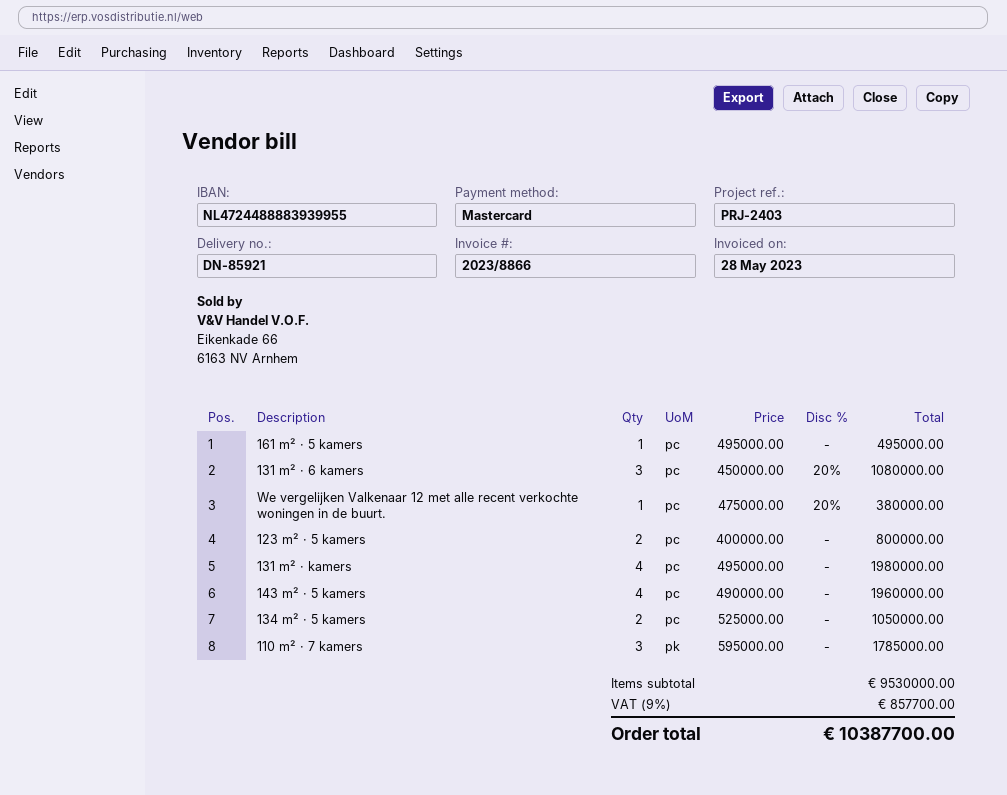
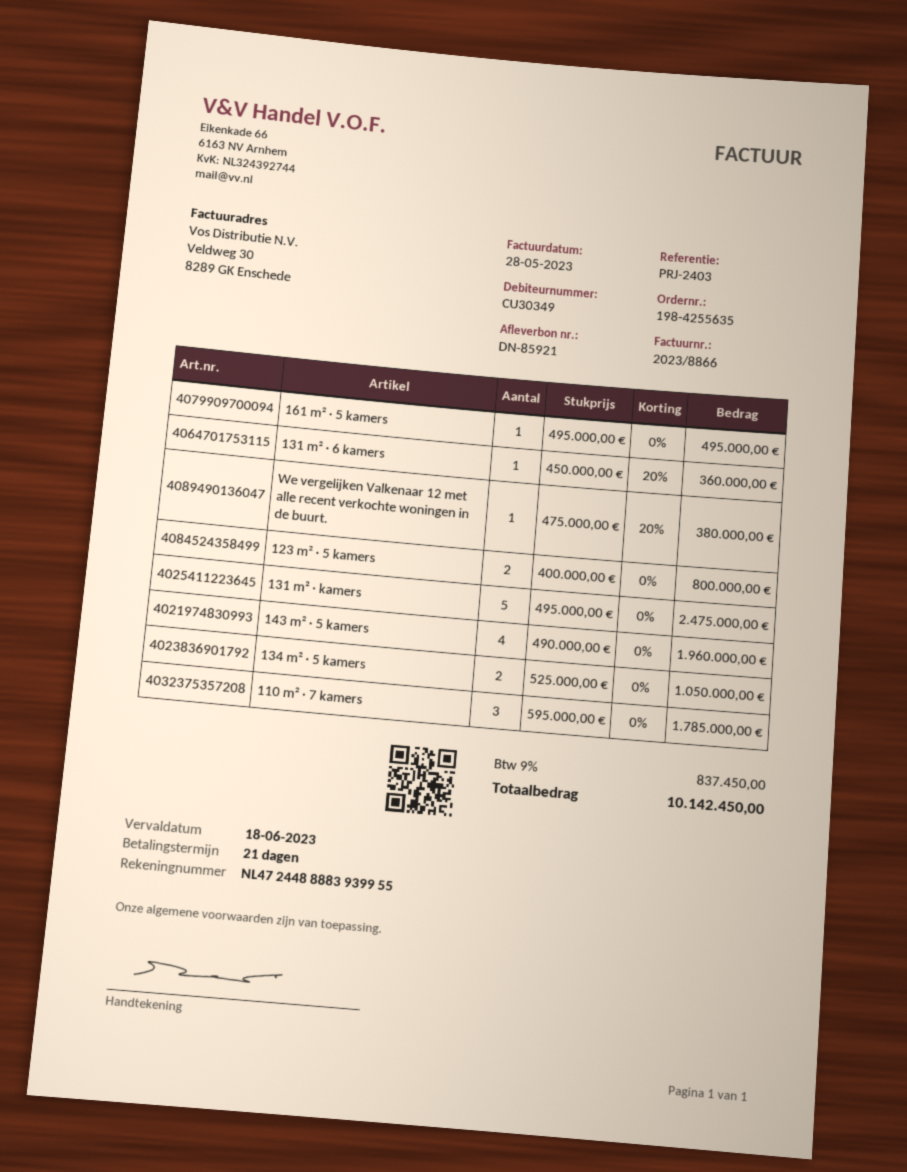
131 m² · 6 kamers: 3 x 450000.00 - 20% = 1080000.00 -> 1 x 450000.00 - 20% = 360000.00
131 m² · kamers: 4 x 495000.00 = 1980000.00 -> 5 x 495000.00 = 2475000.00
tax: 9% = 857700.00 -> 9% = 837450.00
total: 10387700.00 -> 10142450.00

